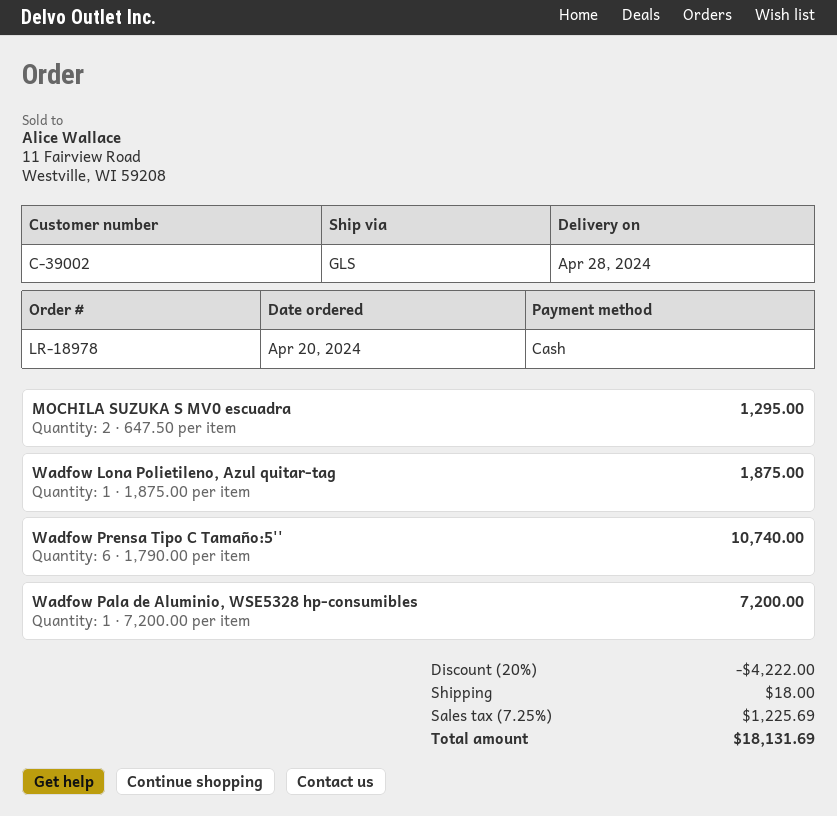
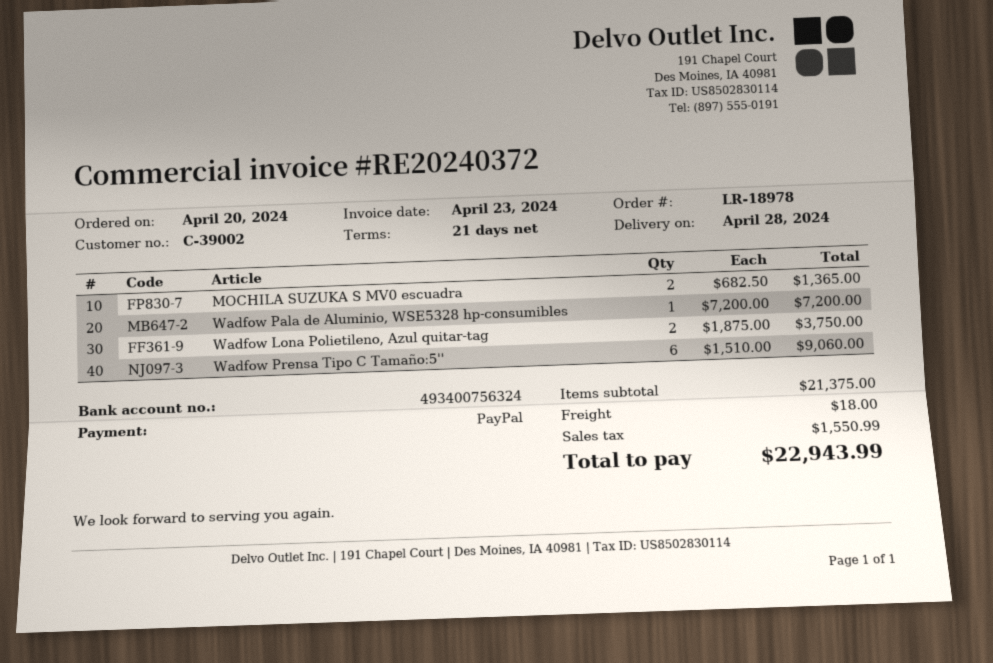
payment method: cash -> PayPal
MOCHILA SUZUKA S MV0 escuadra: 2 x 647.50 = 1295.00 -> 2 x 682.50 = 1365.00
Wadfow Lona Polietileno, Azul quitar-tag: 1 x 1875.00 = 1875.00 -> 2 x 1875.00 = 3750.00
Wadfow Prensa Tipo C Tamaño:5'': 6 x 1790.00 = 10740.00 -> 6 x 1510.00 = 9060.00
discount: 20% = 4222.00 -> none
tax: 1225.69 -> 1550.99
total: 18131.69 -> 22943.99

